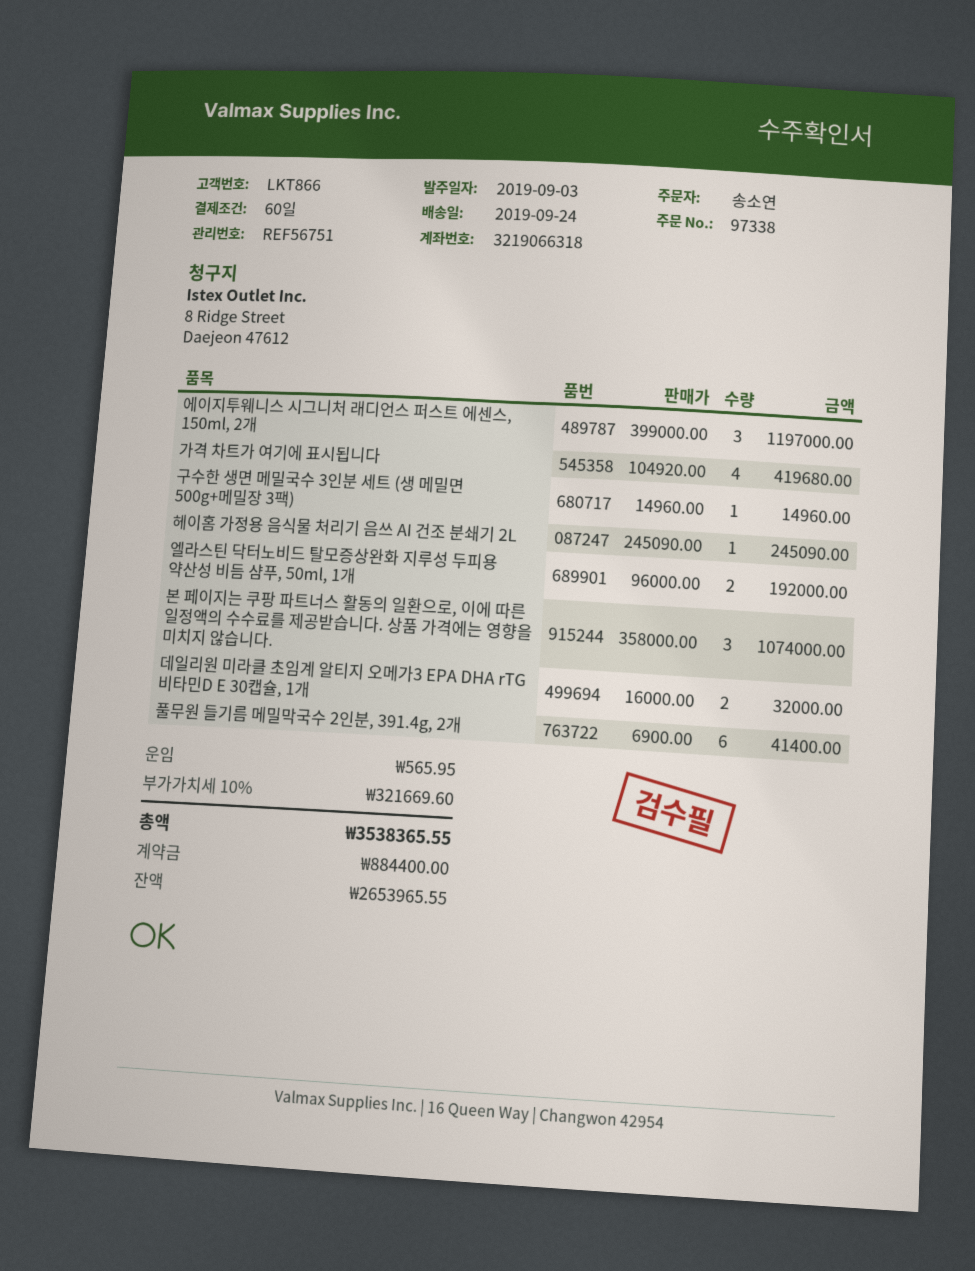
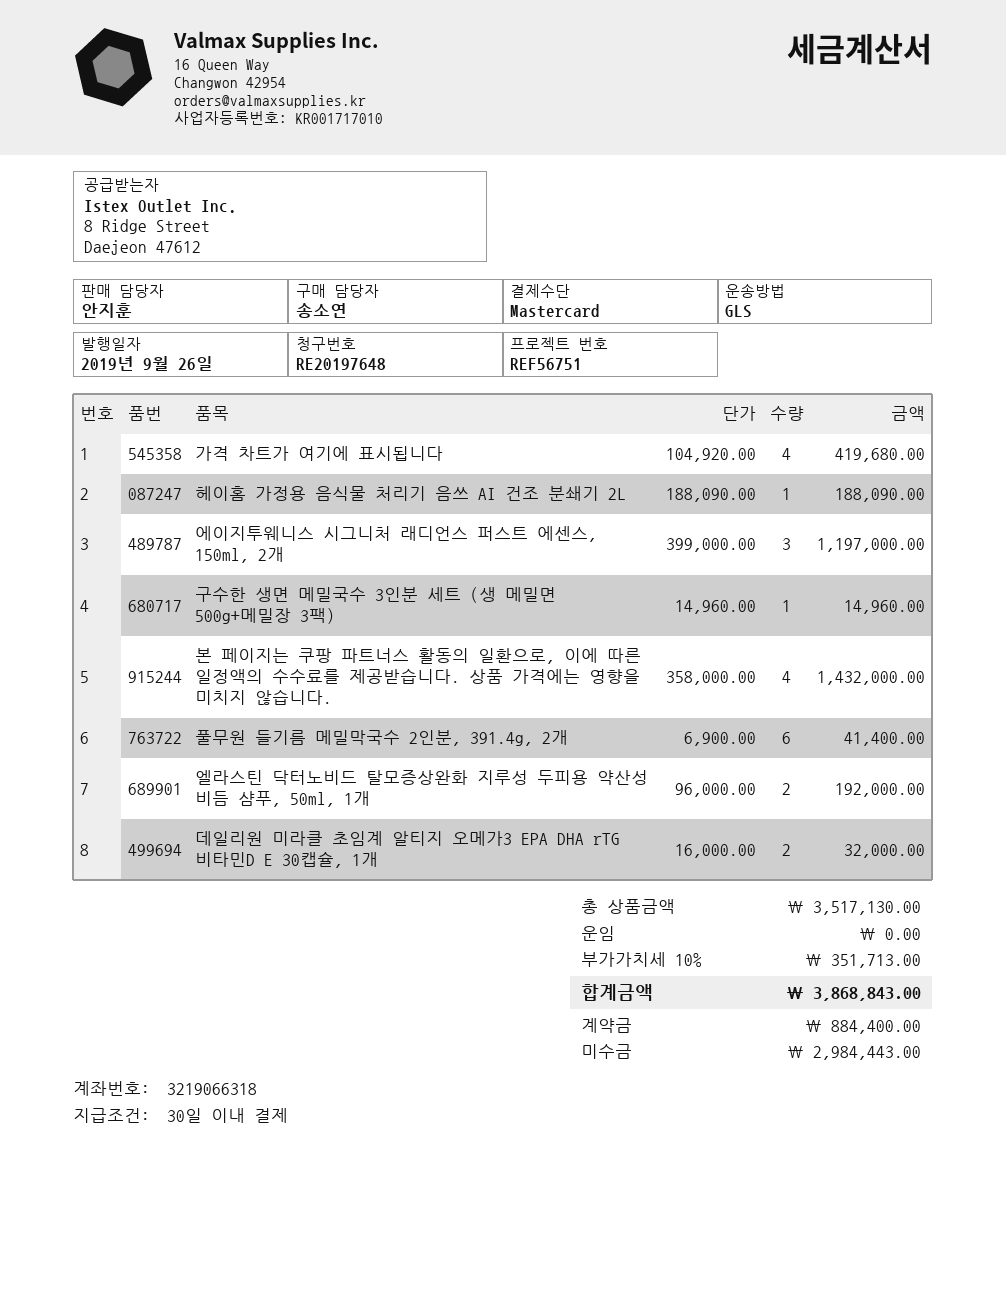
payment terms: 60 days -> 30 days
헤이홈 가정용 음식물 처리기 음쓰 AI 건조 분쇄기 2L: 1 x 245090.00 = 245090.00 -> 1 x 188090.00 = 188090.00
본 페이지는 쿠팡 파트너스 활동의 일환으로, 이에 따른 일정액의 수수료를 제공받습니다. 상품 가격에는 영향을 미치지 않습니다.: 3 x 358000.00 = 1074000.00 -> 4 x 358000.00 = 1432000.00
shipping: 565.95 -> 0.00
tax: 10% = 321669.60 -> 10% = 351713.00
total: 3538365.55 -> 3868843.00
balance: 2653965.55 -> 2984443.00

